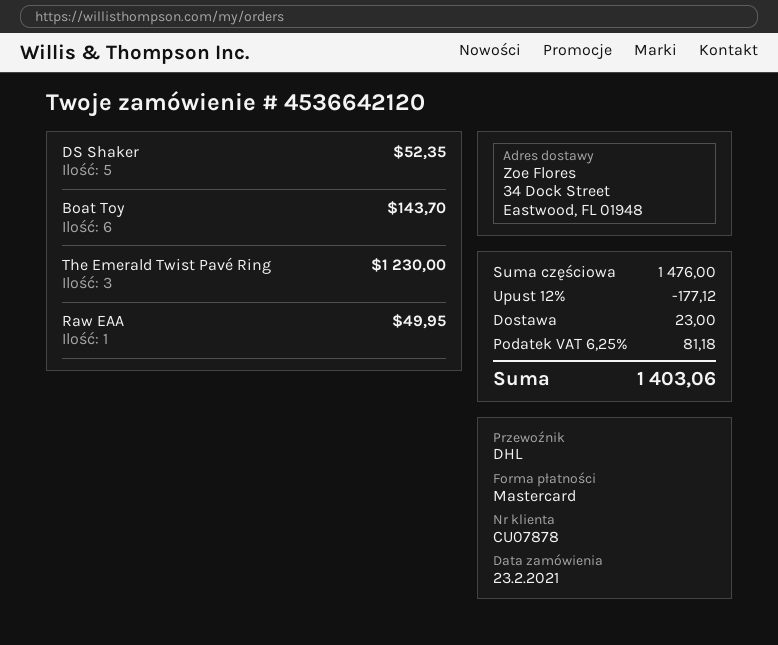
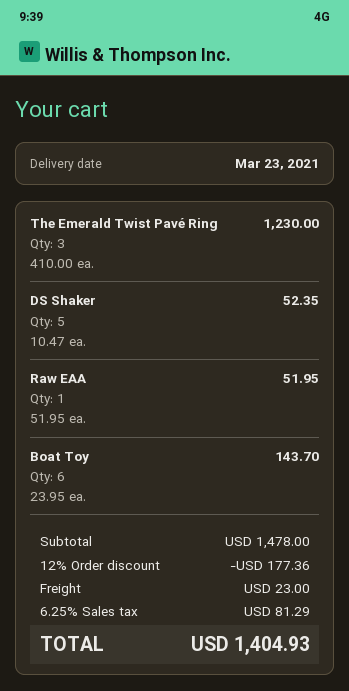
Raw EAA: 1 for 49.95 -> 1 for 51.95
subtotal: 1476.00 -> 1478.00
discount: 12% = 177.12 -> 12% = 177.36
tax: 6.25% = 81.18 -> 6.25% = 81.29
total: 1403.06 -> 1404.93

